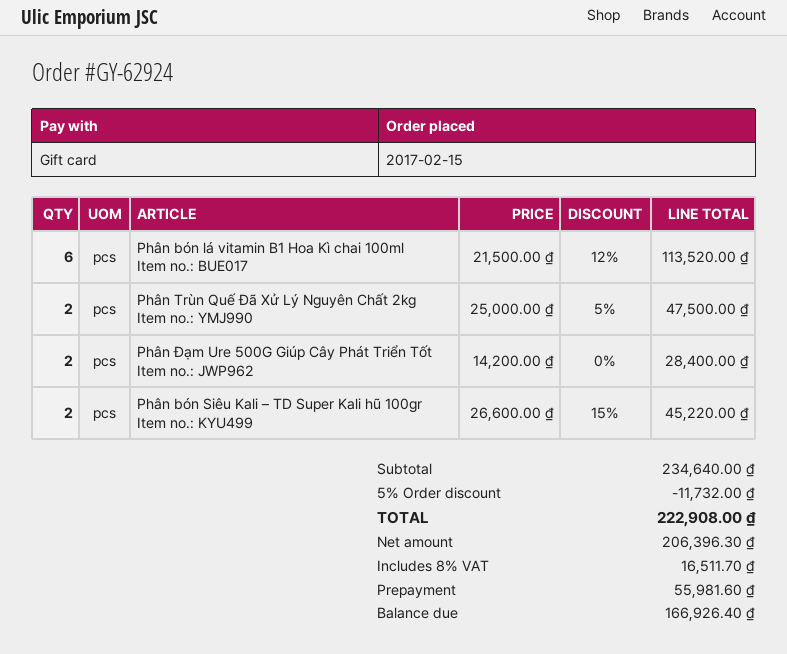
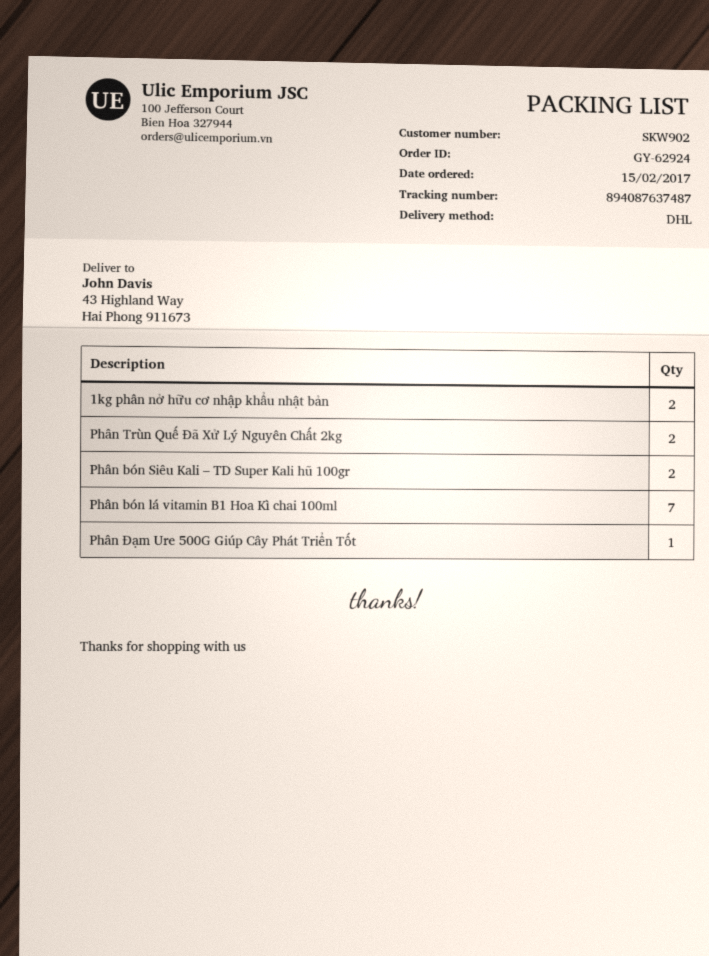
Phân bón lá vitamin B1 Hoa Kì chai 100ml: 6 -> 7
Phân Đạm Ure 500G Giúp Cây Phát Triển Tốt: 2 -> 1
1kg phân nở hữu cơ nhập khẩu nhật bản: none -> 2

